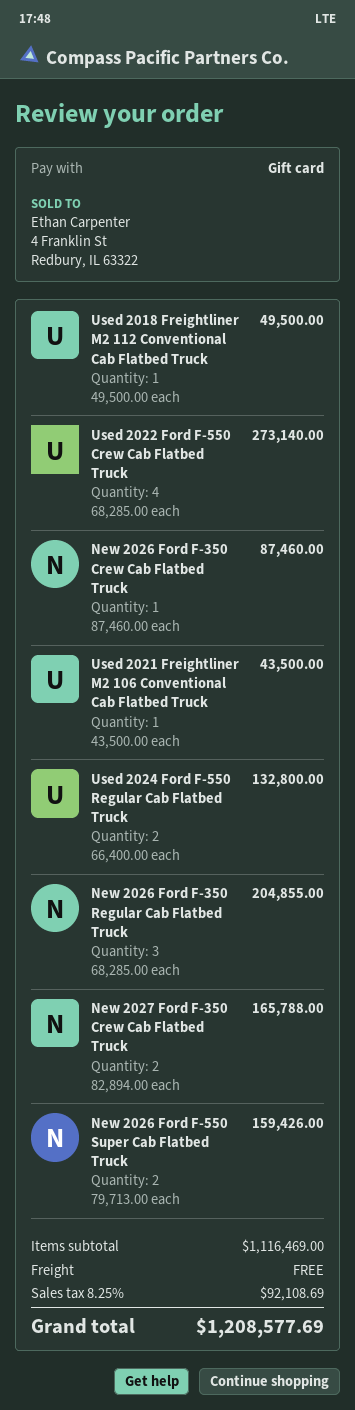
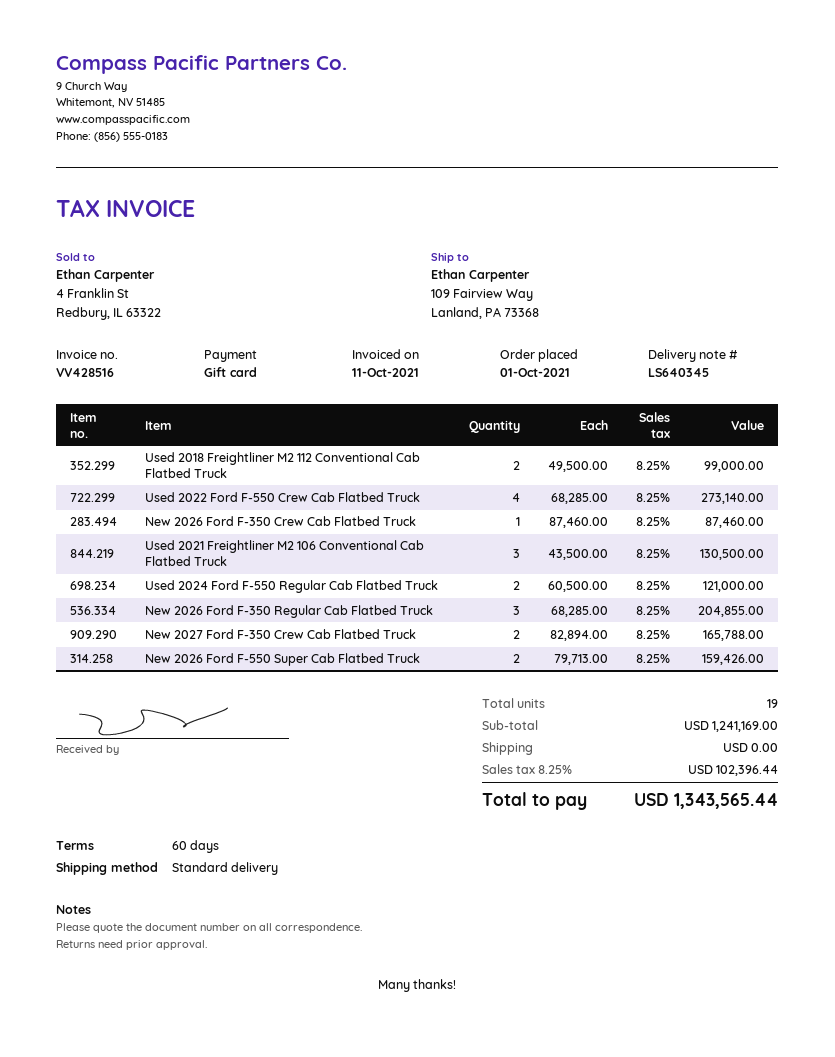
Used 2018 Freightliner M2 112 Conventional Cab Flatbed Truck: 1 x 49500.00 = 49500.00 -> 2 x 49500.00 = 99000.00
Used 2021 Freightliner M2 106 Conventional Cab Flatbed Truck: 1 x 43500.00 = 43500.00 -> 3 x 43500.00 = 130500.00
Used 2024 Ford F-550 Regular Cab Flatbed Truck: 2 x 66400.00 = 132800.00 -> 2 x 60500.00 = 121000.00
subtotal: 1116469.00 -> 1241169.00
tax: 8.25% = 92108.69 -> 8.25% = 102396.44
total: 1208577.69 -> 1343565.44

